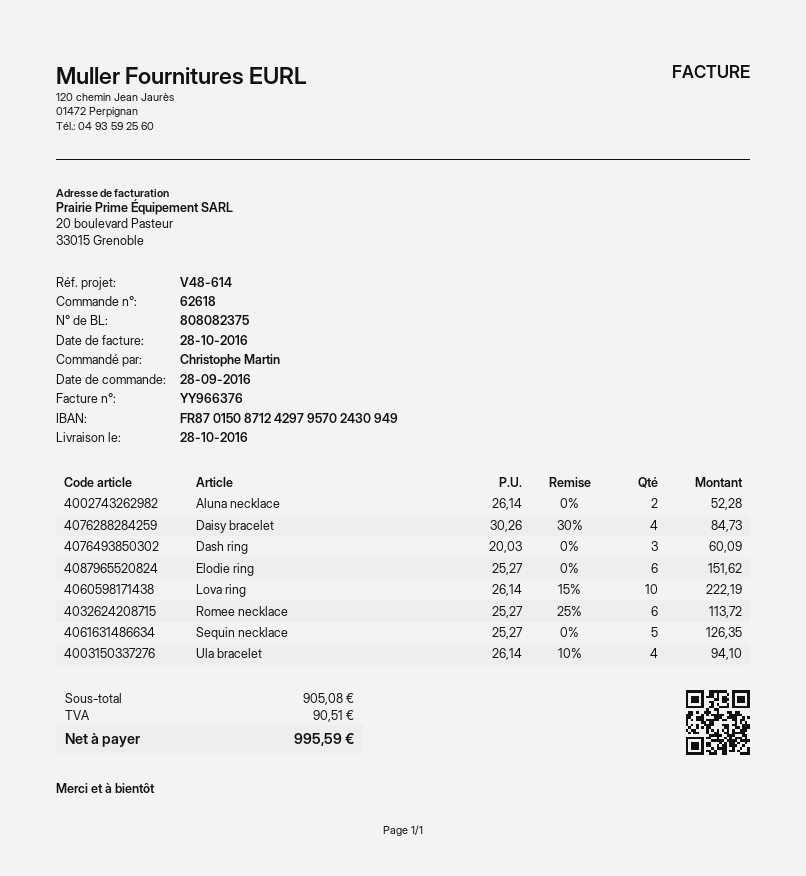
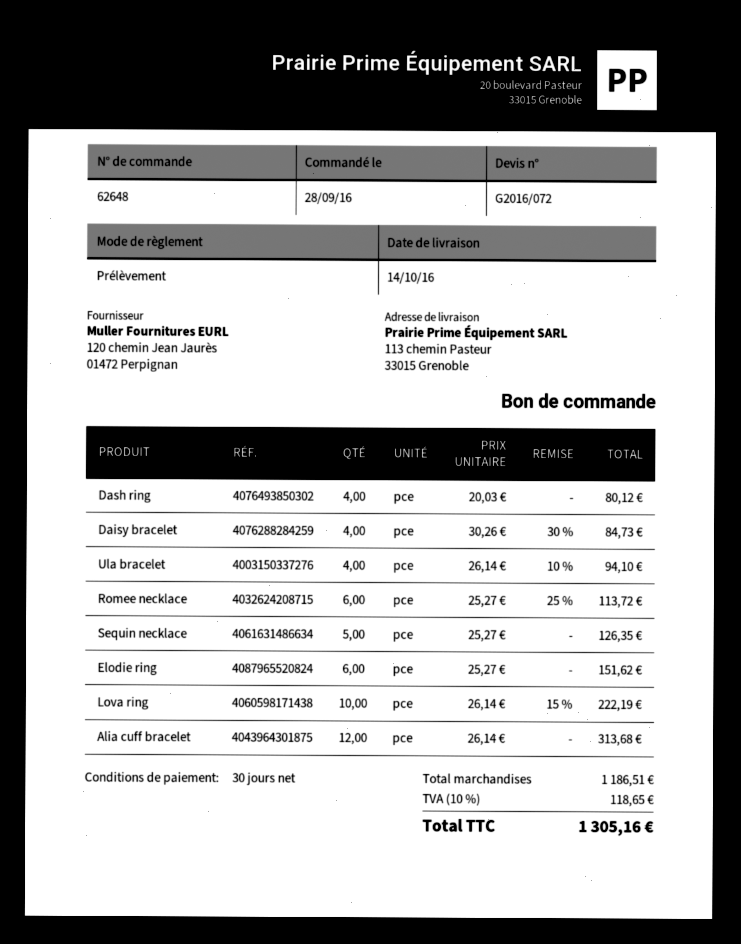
order number: 62618 -> 62648
delivery date: 2016-10-28 -> 2016-10-14
Aluna necklace: 2 x 26.14 = 52.28 -> none
Dash ring: 3 x 20.03 = 60.09 -> 4 x 20.03 = 80.12
Alia cuff bracelet: none -> 12 x 26.14 = 313.68
subtotal: 905.08 -> 1186.51
tax: 90.51 -> 118.65
total: 995.59 -> 1305.16

